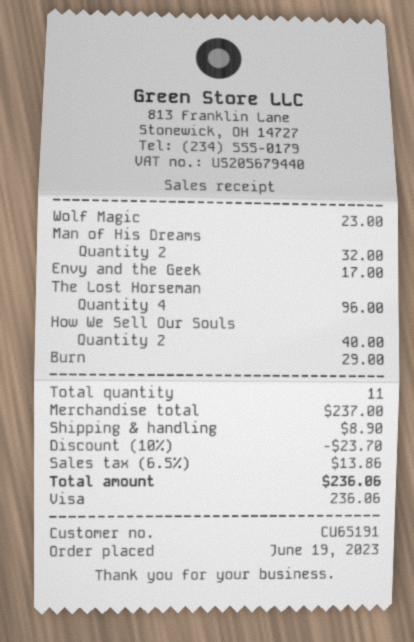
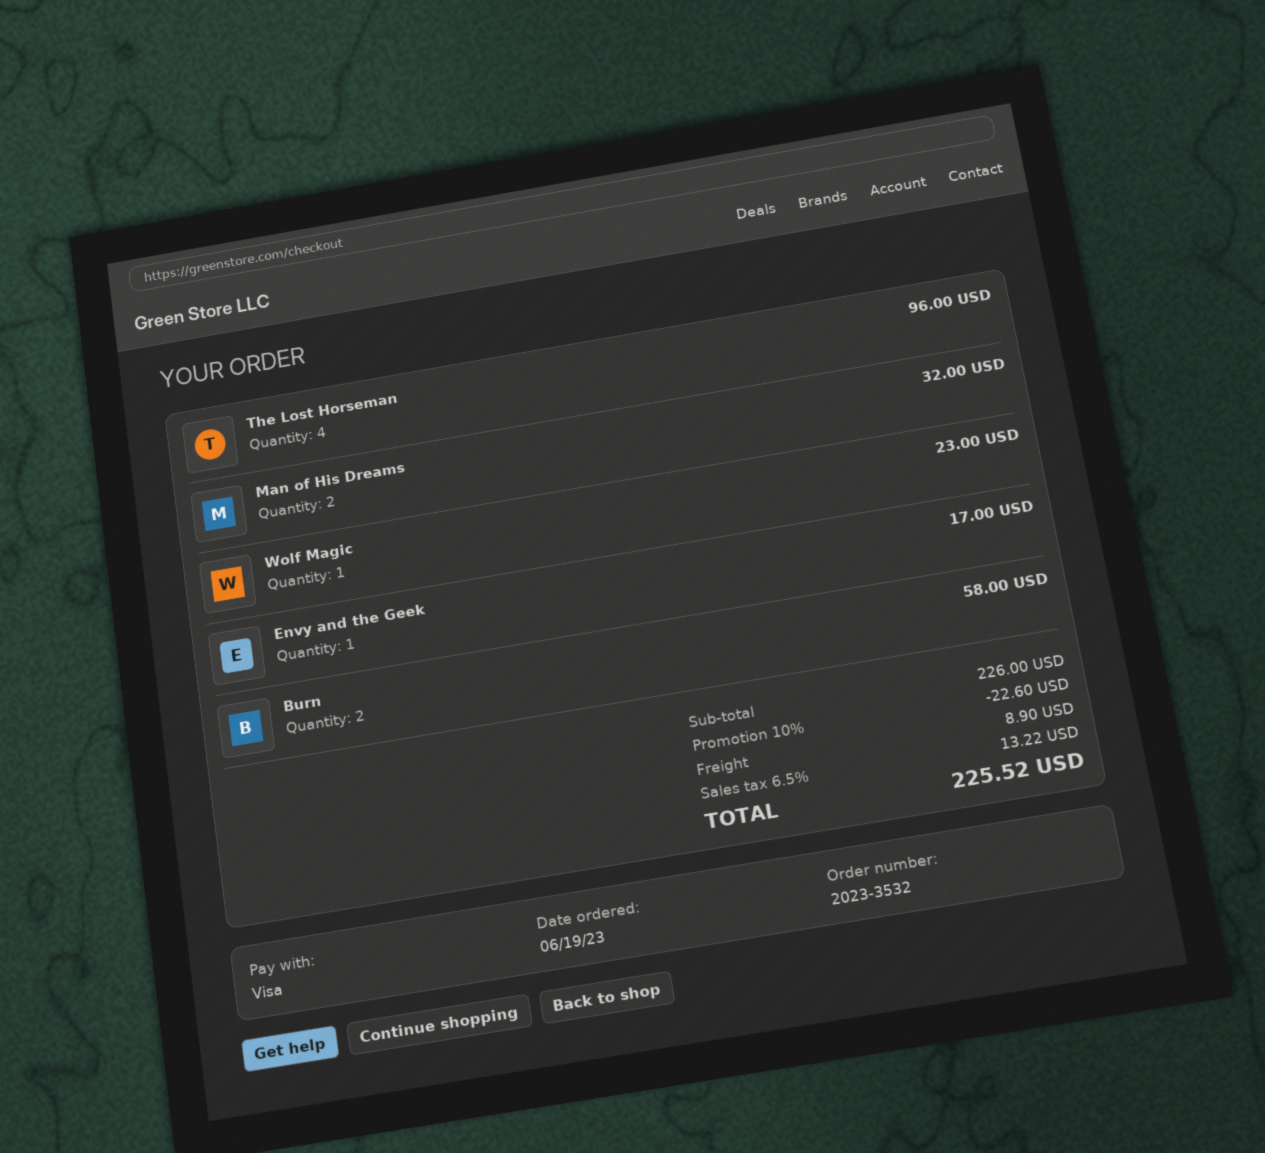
How We Sell Our Souls: 2 for 40.00 -> none
Burn: 1 for 29.00 -> 2 for 58.00
subtotal: 237.00 -> 226.00
discount: 10% = 23.70 -> 10% = 22.60
tax: 6.5% = 13.86 -> 6.5% = 13.22
total: 236.06 -> 225.52

